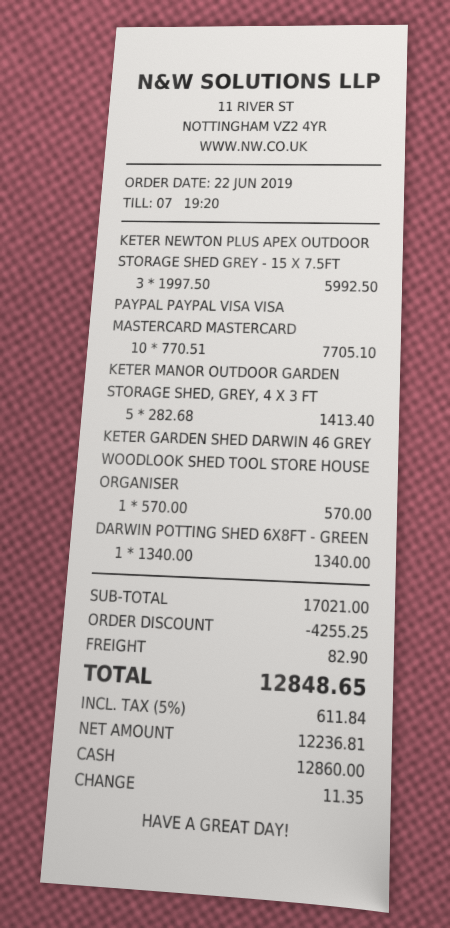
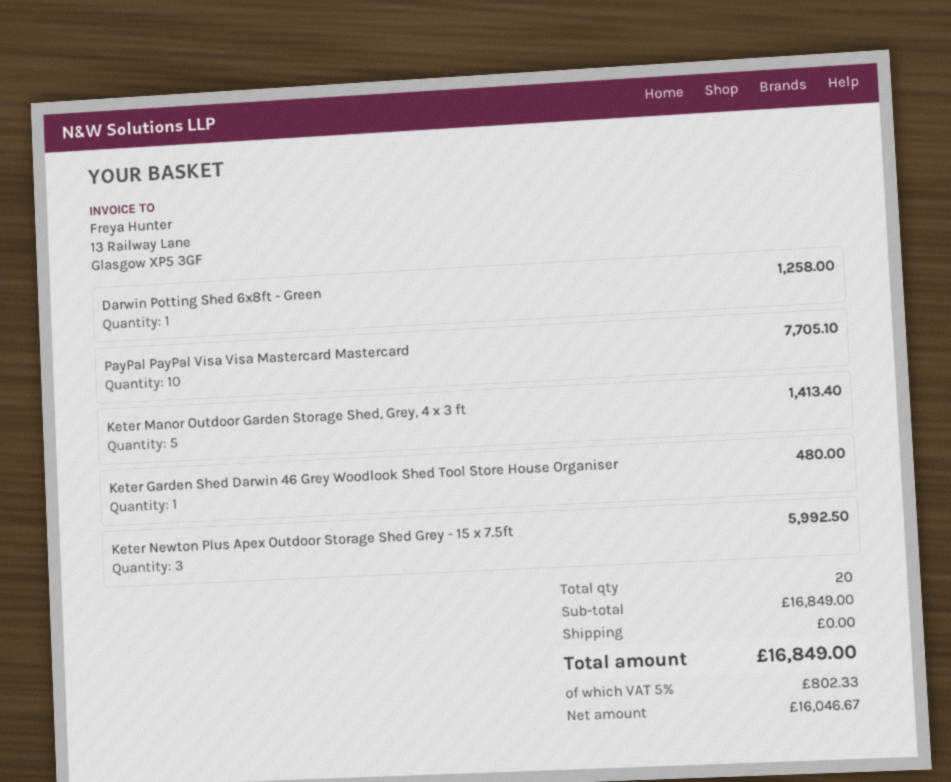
KETER GARDEN SHED DARWIN 46 GREY WOODLOOK SHED TOOL STORE HOUSE ORGANISER: 1 for 570.00 -> 1 for 480.00
DARWIN POTTING SHED 6X8FT - GREEN: 1 for 1340.00 -> 1 for 1258.00
subtotal: 17021.00 -> 16849.00
discount: 4255.25 -> none
shipping: 82.90 -> 0.00
net: 12236.81 -> 16046.67
tax: 5% = 611.84 -> 5% = 802.33
total: 12848.65 -> 16849.00

